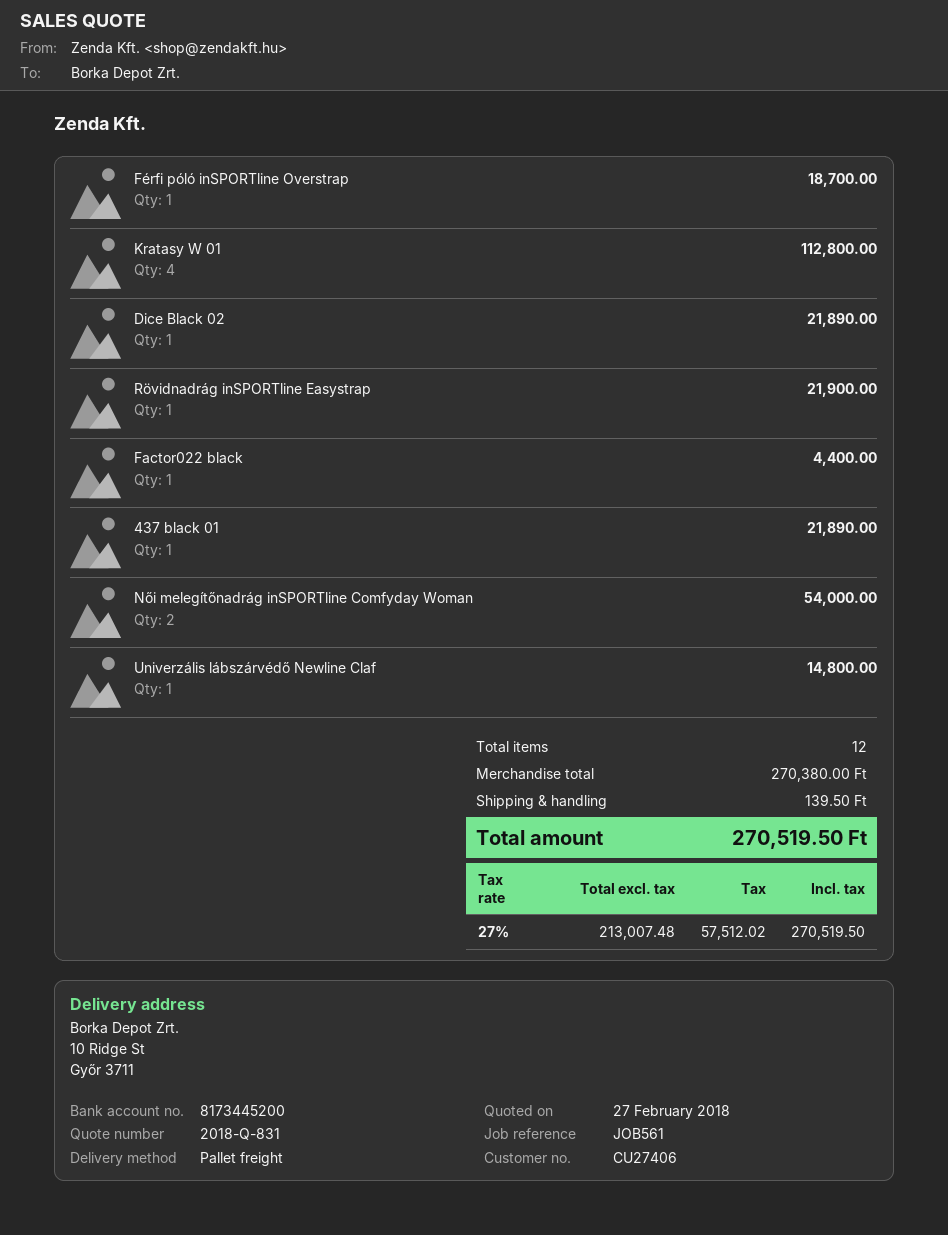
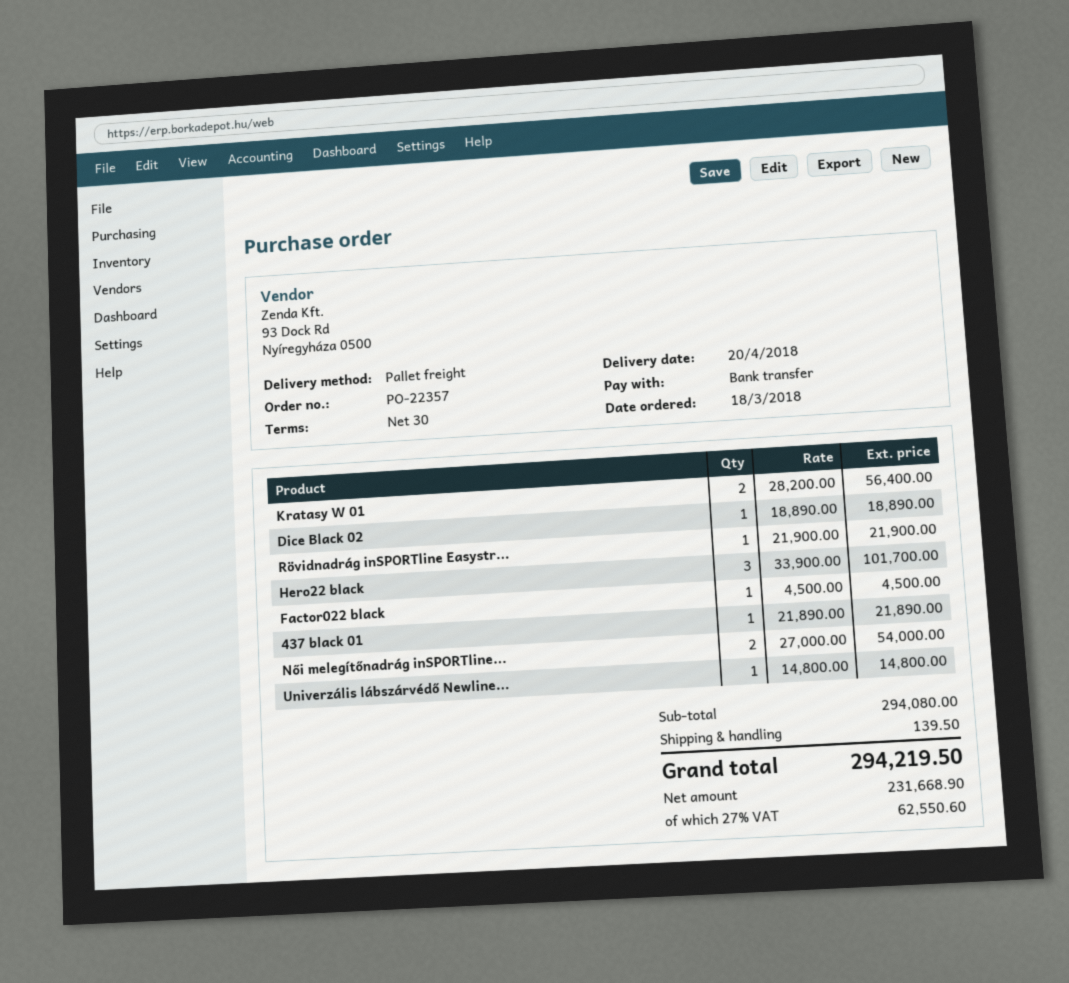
Férfi póló inSPORTline Overstrap: 1 for 18700.00 -> none
Kratasy W 01: 4 for 112800.00 -> 2 for 56400.00
Dice Black 02: 1 for 21890.00 -> 1 for 18890.00
Factor022 black: 1 for 4400.00 -> 1 for 4500.00
Hero22 black: none -> 3 for 101700.00
subtotal: 270380.00 -> 294080.00
net: 213007.48 -> 231668.90
tax: 27% = 57512.02 -> 27% = 62550.60
total: 270519.50 -> 294219.50

